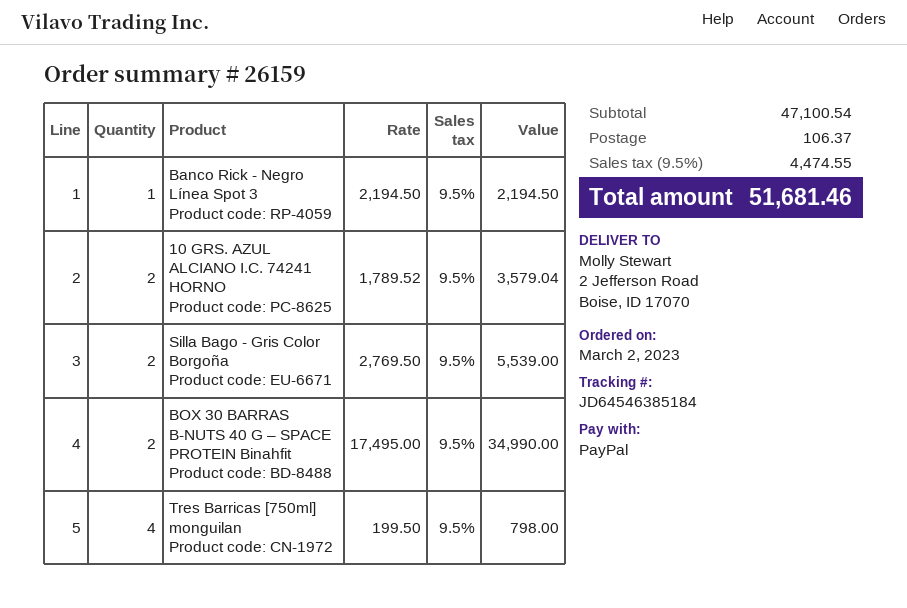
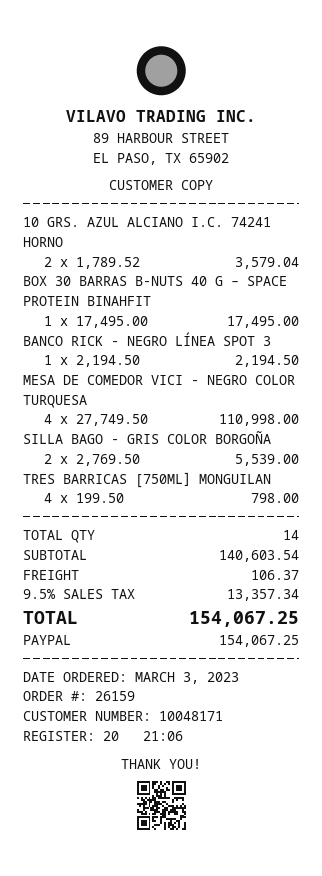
order date: 2023-03-02 -> 2023-03-03
BOX 30 BARRAS B-NUTS 40 G – SPACE PROTEIN Binahfit: 2 x 17495.00 = 34990.00 -> 1 x 17495.00 = 17495.00
MESA DE COMEDOR VICI - NEGRO COLOR TURQUESA: none -> 4 x 27749.50 = 110998.00
subtotal: 47100.54 -> 140603.54
tax: 9.5% = 4474.55 -> 9.5% = 13357.34
total: 51681.46 -> 154067.25

